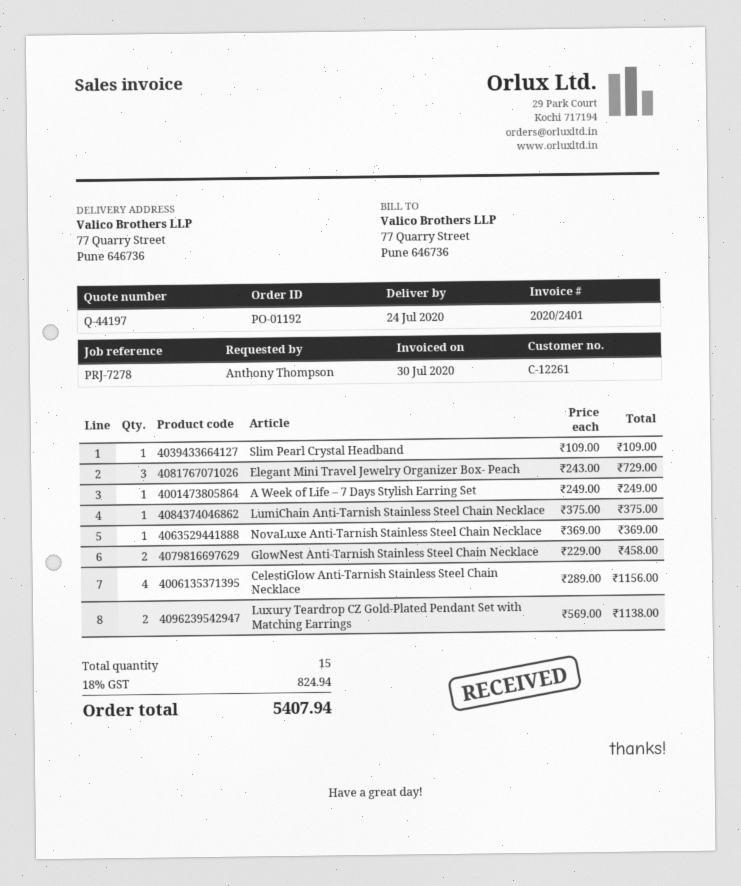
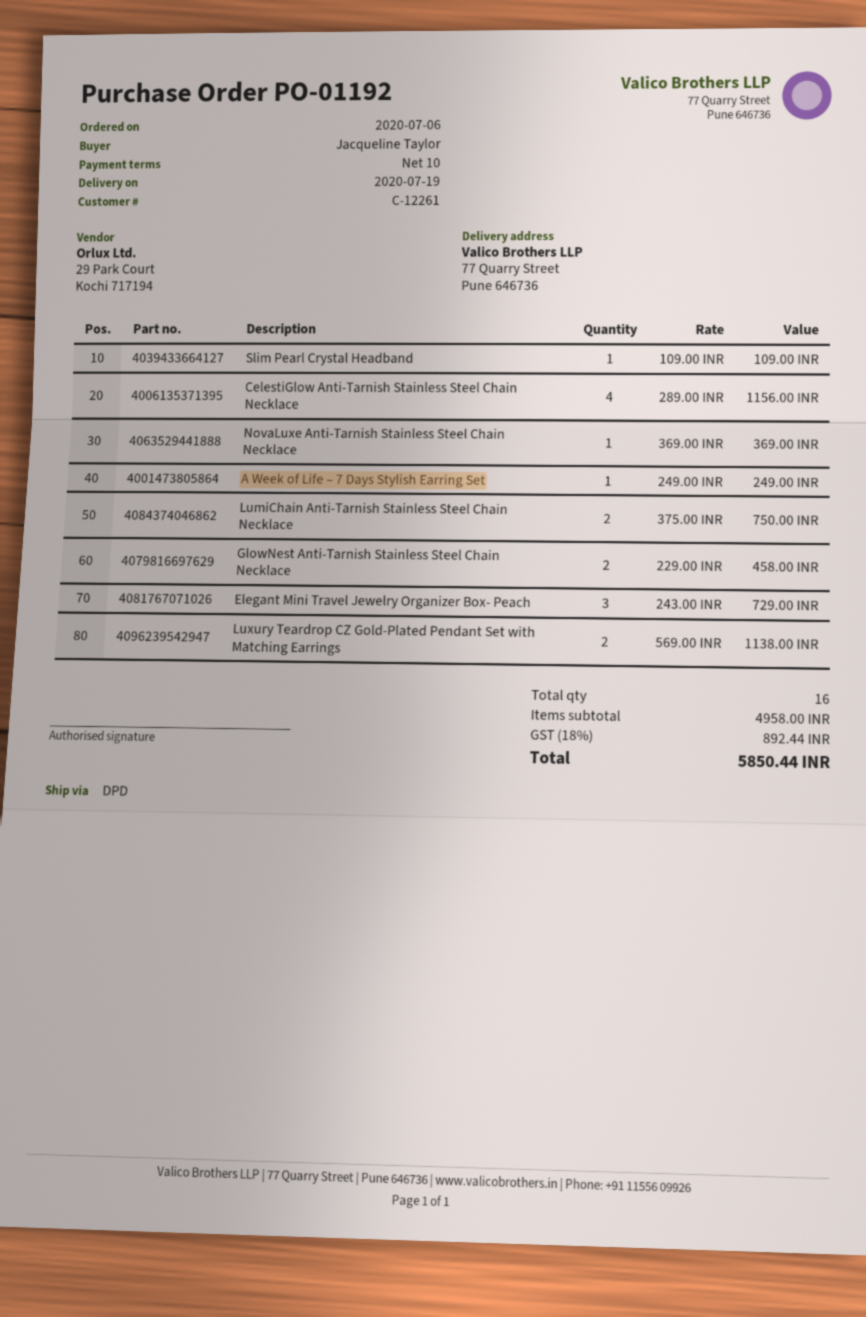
delivery date: 2020-07-24 -> 2020-07-19
ordered by: Anthony Thompson -> Jacqueline Taylor
LumiChain Anti-Tarnish Stainless Steel Chain Necklace: 1 x 375.00 = 375.00 -> 2 x 375.00 = 750.00
total quantity: 15 -> 16
tax: 18% = 824.94 -> 18% = 892.44
total: 5407.94 -> 5850.44

